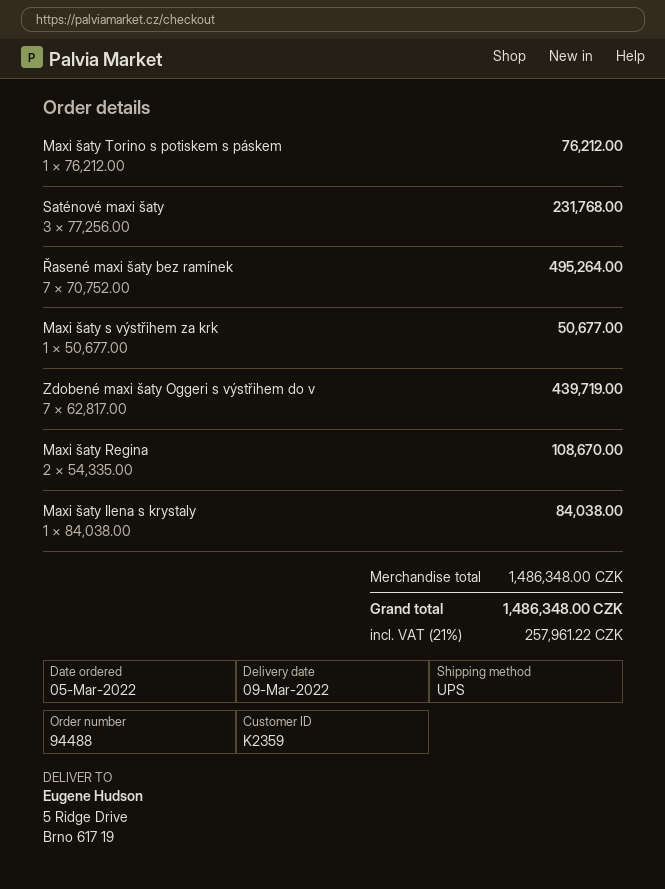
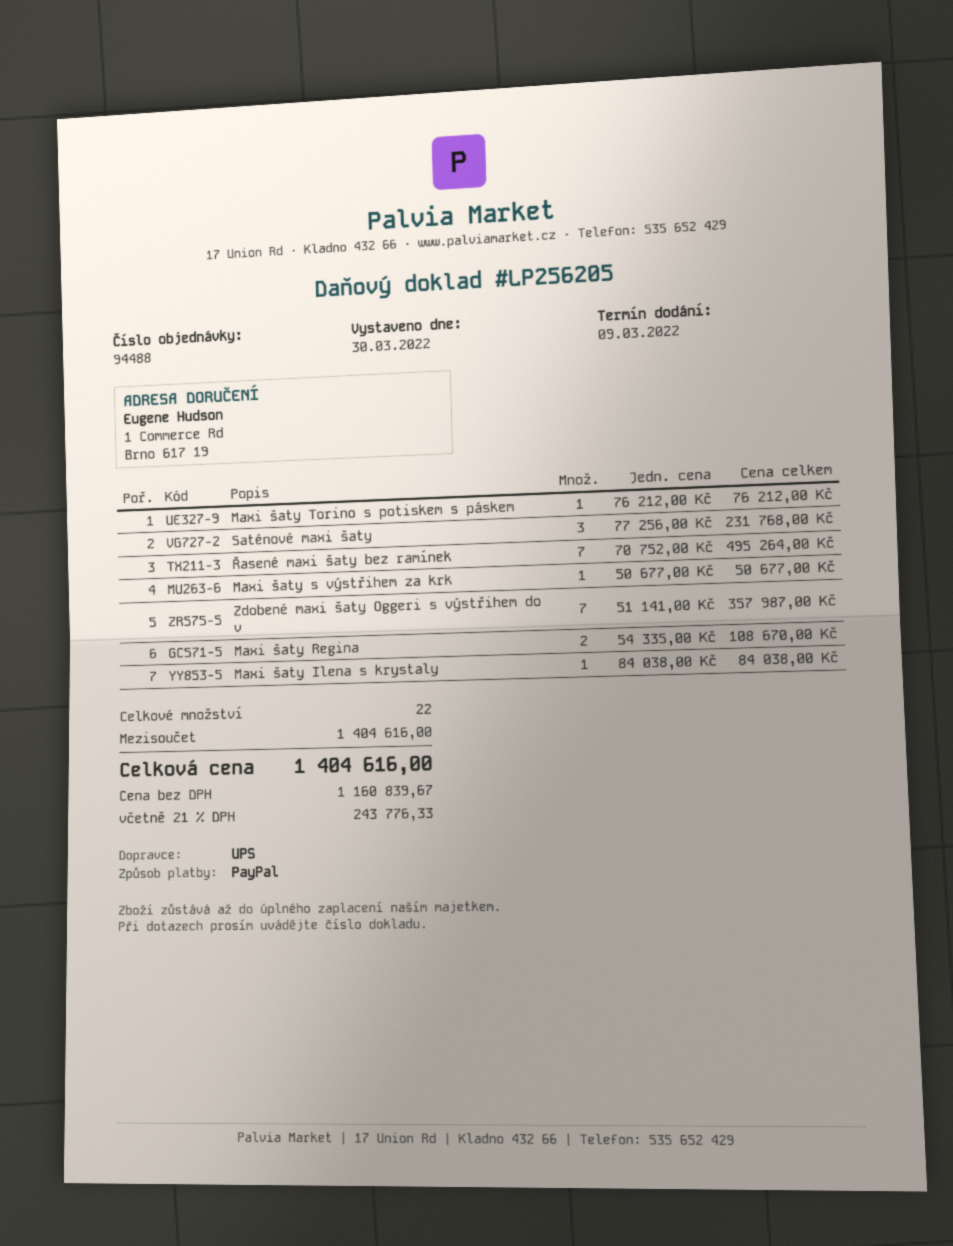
ship to: 5 Ridge Drive, Brno 617 19 -> 1 Commerce Rd, Brno 617 19
Zdobené maxi šaty Oggeri s výstřihem do v: 7 x 62817.00 = 439719.00 -> 7 x 51141.00 = 357987.00
subtotal: 1486348.00 -> 1404616.00
tax: 21% = 257961.22 -> 21% = 243776.33
total: 1486348.00 -> 1404616.00

